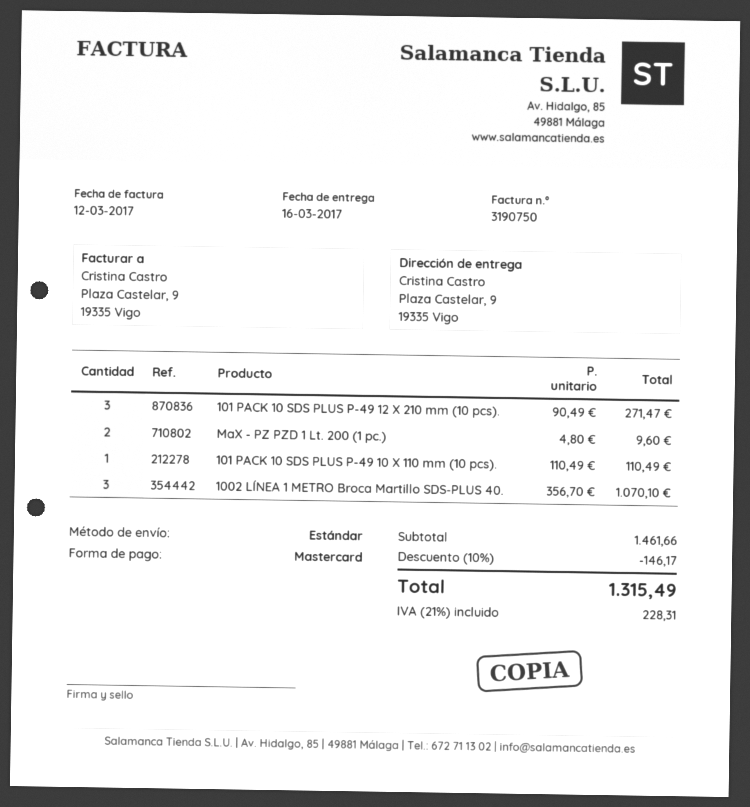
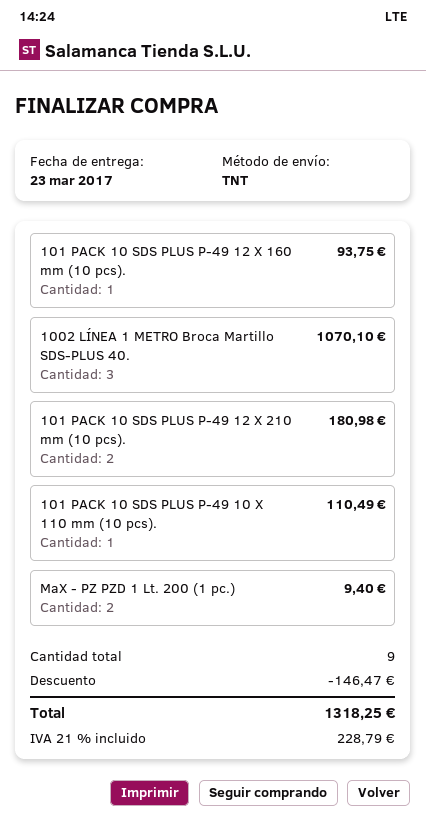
delivery date: 2017-03-16 -> 2017-03-23
shipping method: standard -> TNT
101 PACK 10 SDS PLUS P-49 12 X 210 mm (10 pcs).: 3 for 271.47 -> 2 for 180.98
MaX - PZ PZD 1 Lt. 200 (1 pc.): 2 for 9.60 -> 2 for 9.40
101 PACK 10 SDS PLUS P-49 12 X 160 mm (10 pcs).: none -> 1 for 93.75
discount: 146.17 -> 146.47
tax: 21% = 228.31 -> 21% = 228.79
total: 1315.49 -> 1318.25

